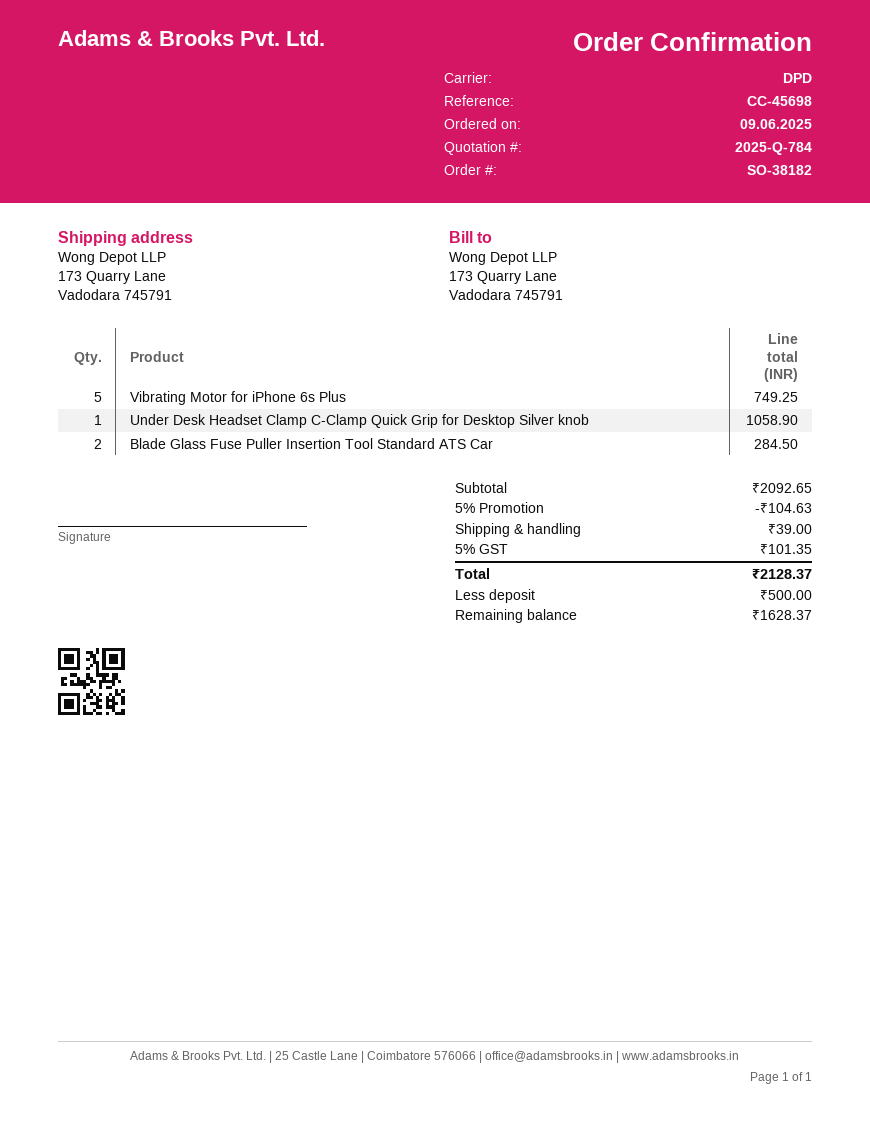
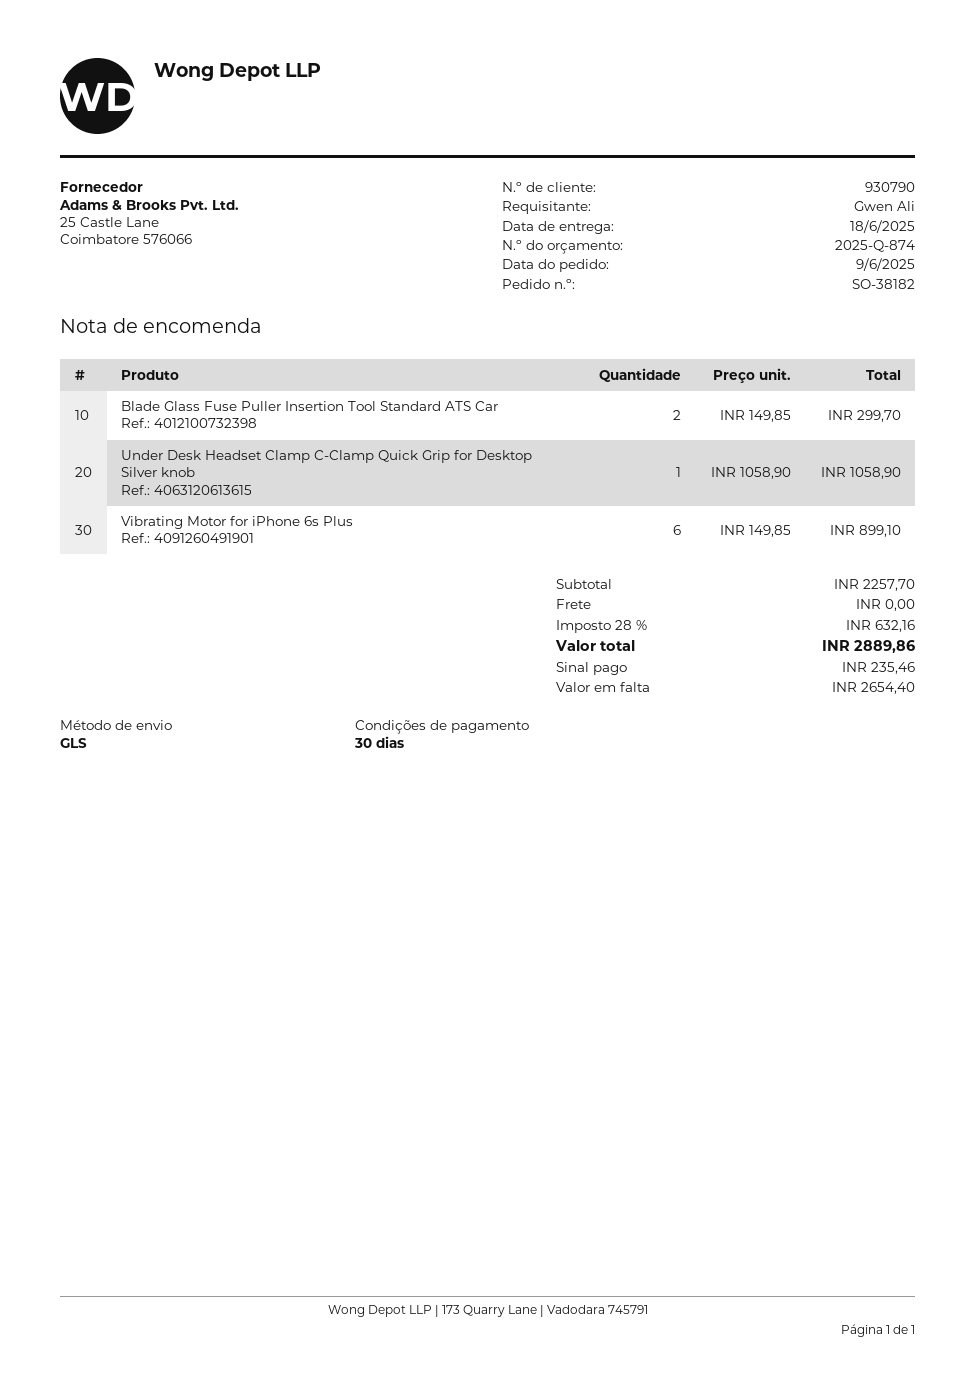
quote number: 2025-Q-784 -> 2025-Q-874
shipping method: DPD -> GLS
Vibrating Motor for iPhone 6s Plus: 5 for 749.25 -> 6 for 899.10
Blade Glass Fuse Puller Insertion Tool Standard ATS Car: 2 for 284.50 -> 2 for 299.70
subtotal: 2092.65 -> 2257.70
discount: 5% = 104.63 -> none
shipping: 39.00 -> 0.00
tax: 5% = 101.35 -> 28% = 632.16
total: 2128.37 -> 2889.86
deposit: 500.00 -> 235.46
balance: 1628.37 -> 2654.40

